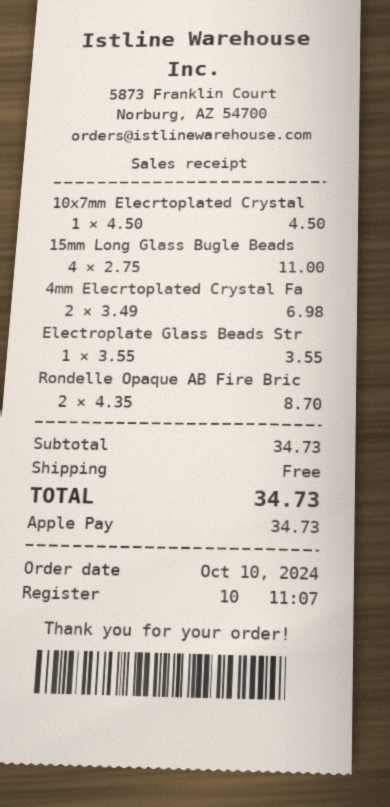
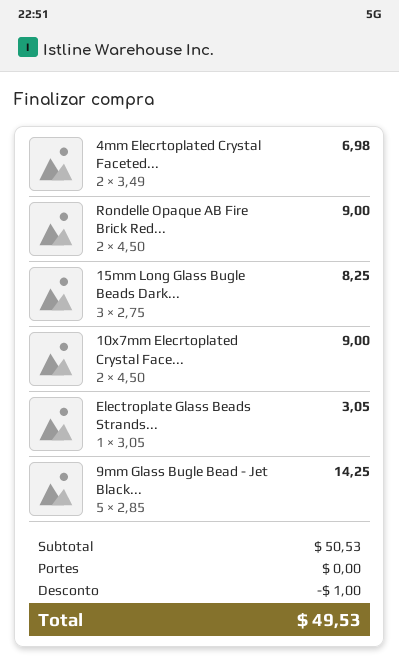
10x7mm Elecrtoplated Crystal: 1 x 4.50 = 4.50 -> 2 x 4.50 = 9.00
15mm Long Glass Bugle Beads: 4 x 2.75 = 11.00 -> 3 x 2.75 = 8.25
Electroplate Glass Beads Str: 1 x 3.55 = 3.55 -> 1 x 3.05 = 3.05
Rondelle Opaque AB Fire Bric: 2 x 4.35 = 8.70 -> 2 x 4.50 = 9.00
9mm Glass Bugle Bead - Jet Black...: none -> 5 x 2.85 = 14.25
subtotal: 34.73 -> 50.53
discount: none -> 1.00
total: 34.73 -> 49.53

